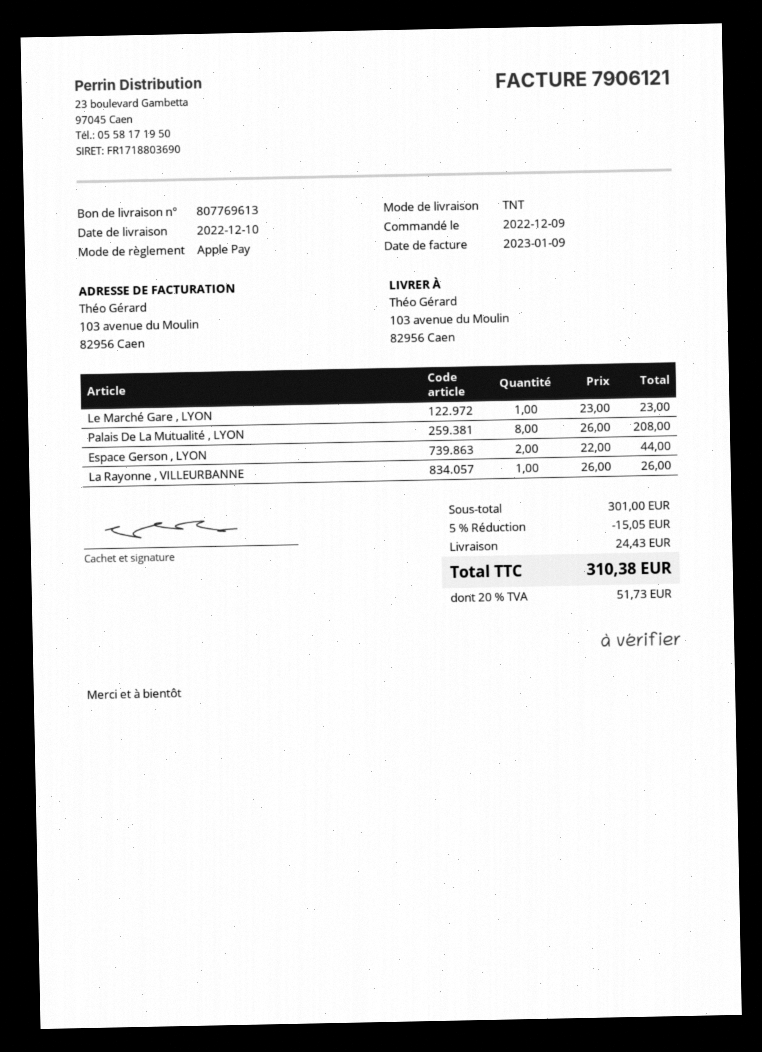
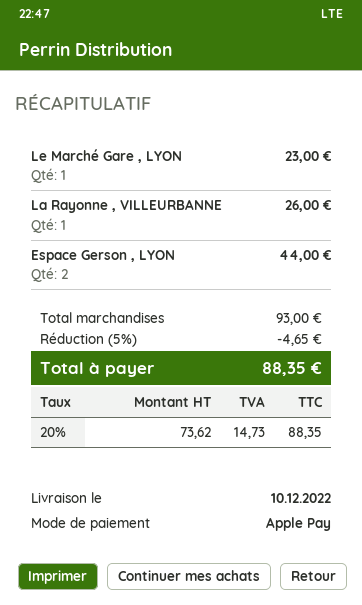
Palais De La Mutualité , LYON: 8 for 208.00 -> none
subtotal: 301.00 -> 93.00
discount: 5% = 15.05 -> 5% = 4.65
shipping: 24.43 -> none
tax: 20% = 51.73 -> 20% = 14.73
total: 310.38 -> 88.35

